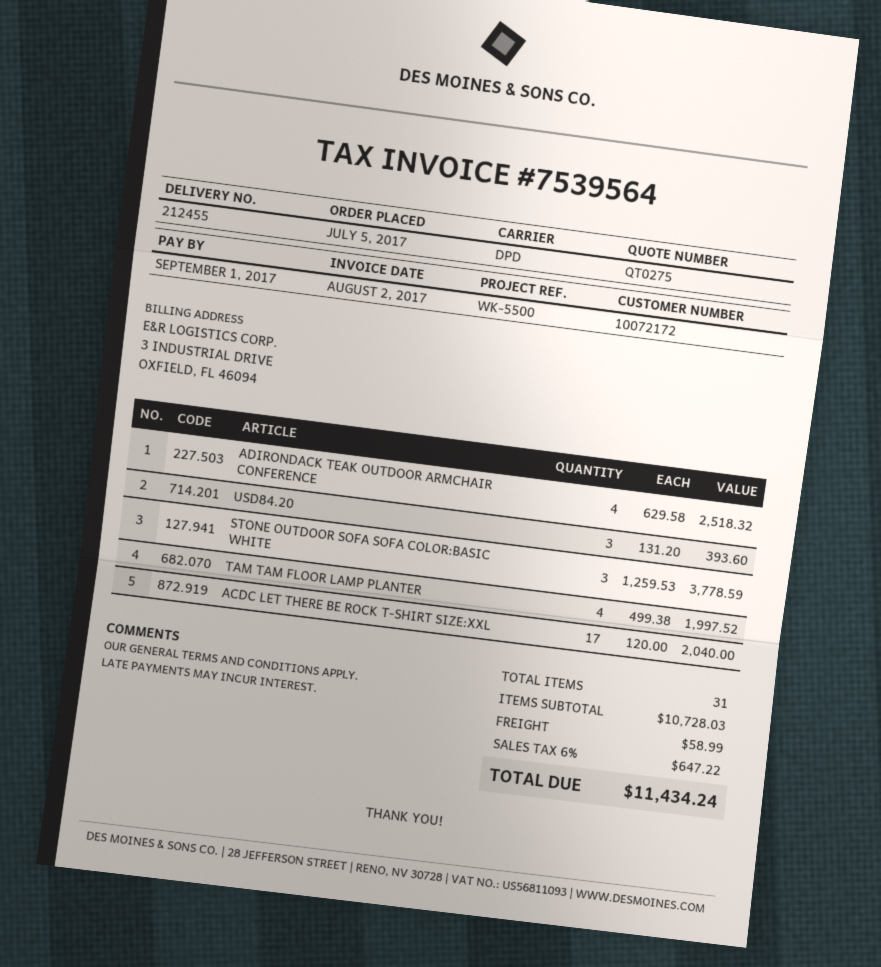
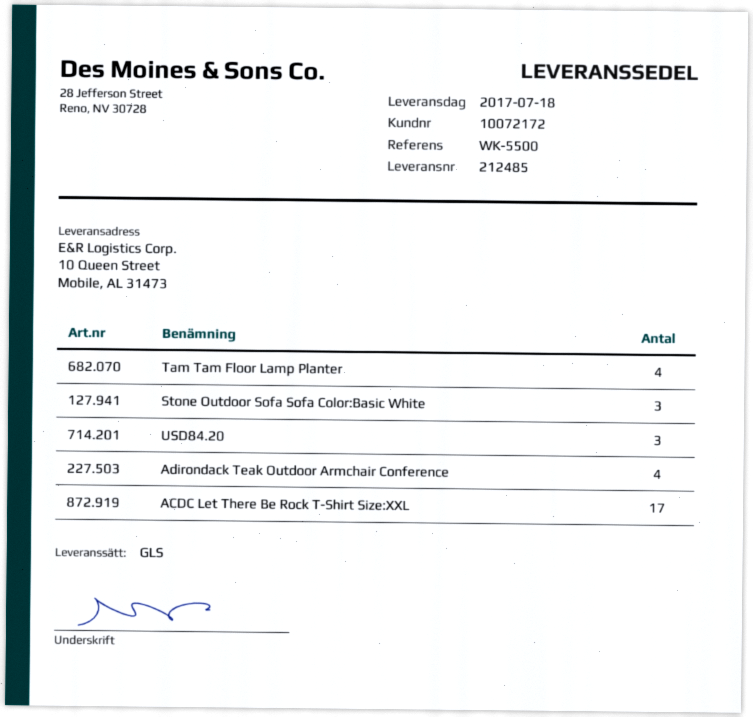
delivery note number: 212455 -> 212485
shipping method: DPD -> GLS

